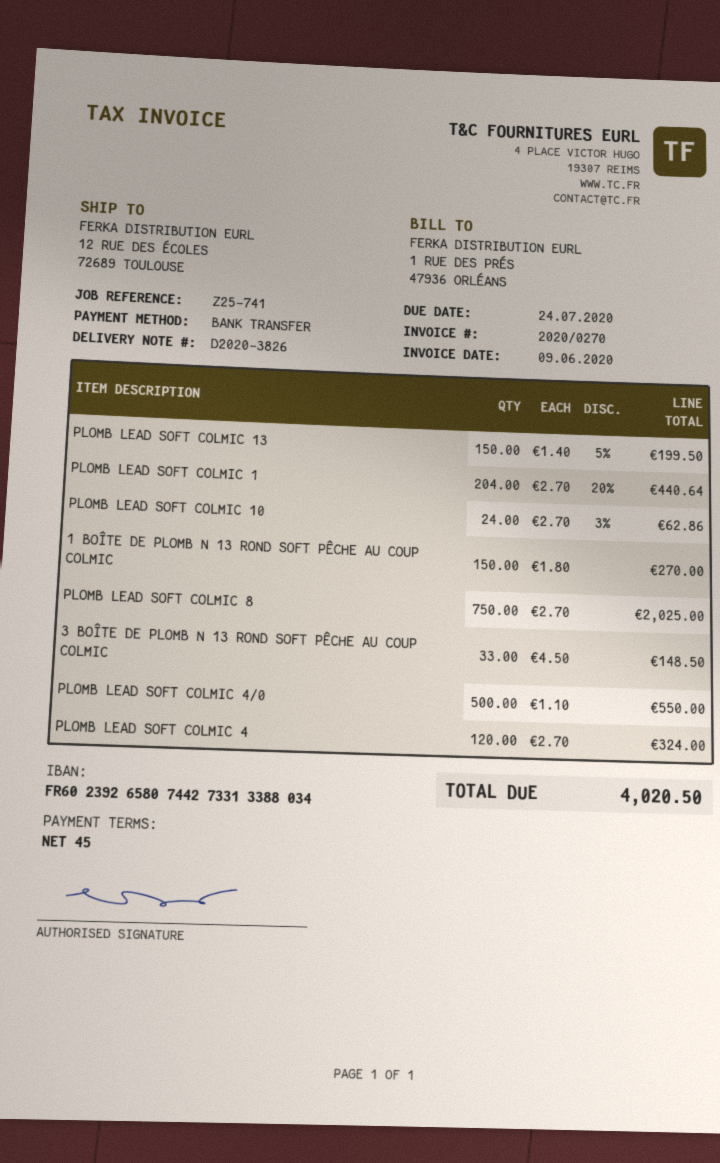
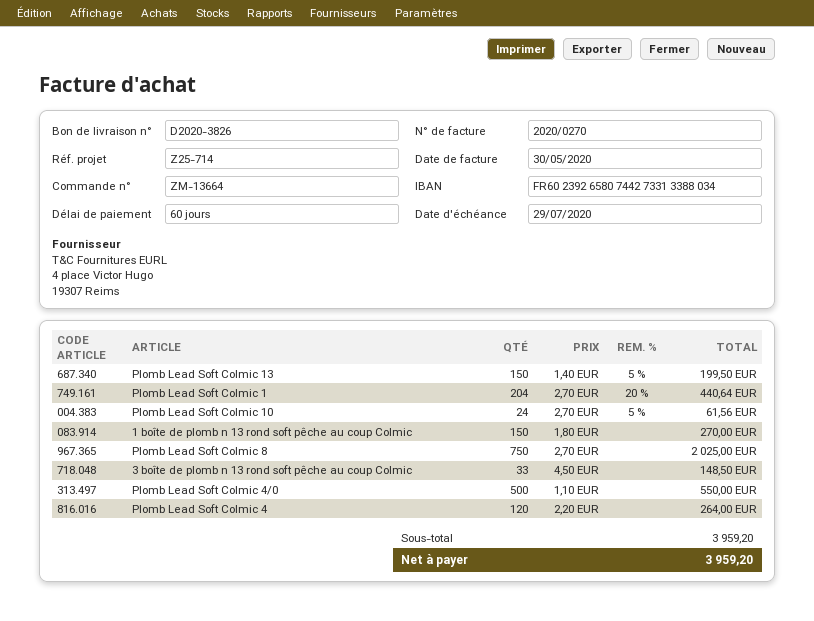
invoice date: 2020-06-09 -> 2020-05-30
payment terms: 45 days -> 60 days
due date: 2020-07-24 -> 2020-07-29
reference: Z25-741 -> Z25-714
PLOMB LEAD SOFT COLMIC 10: 24 x 2.70 - 3% = 62.86 -> 24 x 2.70 - 5% = 61.56
PLOMB LEAD SOFT COLMIC 4: 120 x 2.70 = 324.00 -> 120 x 2.20 = 264.00
total: 4020.50 -> 3959.20

